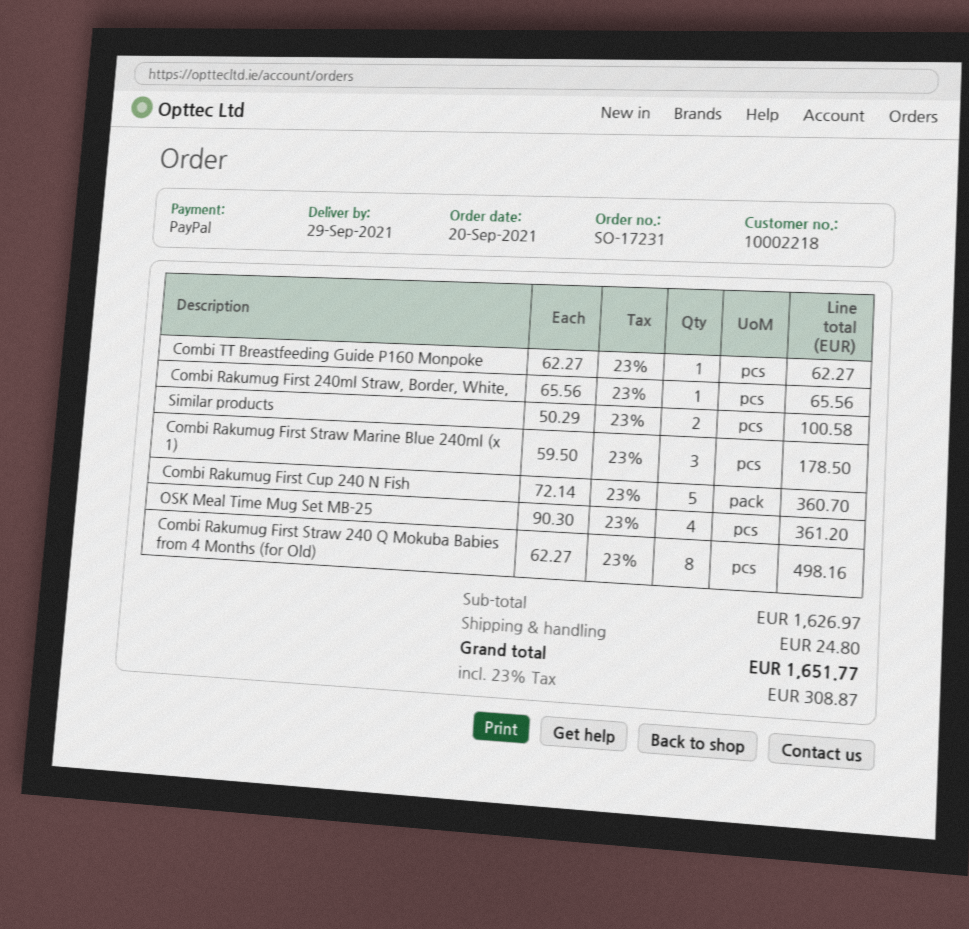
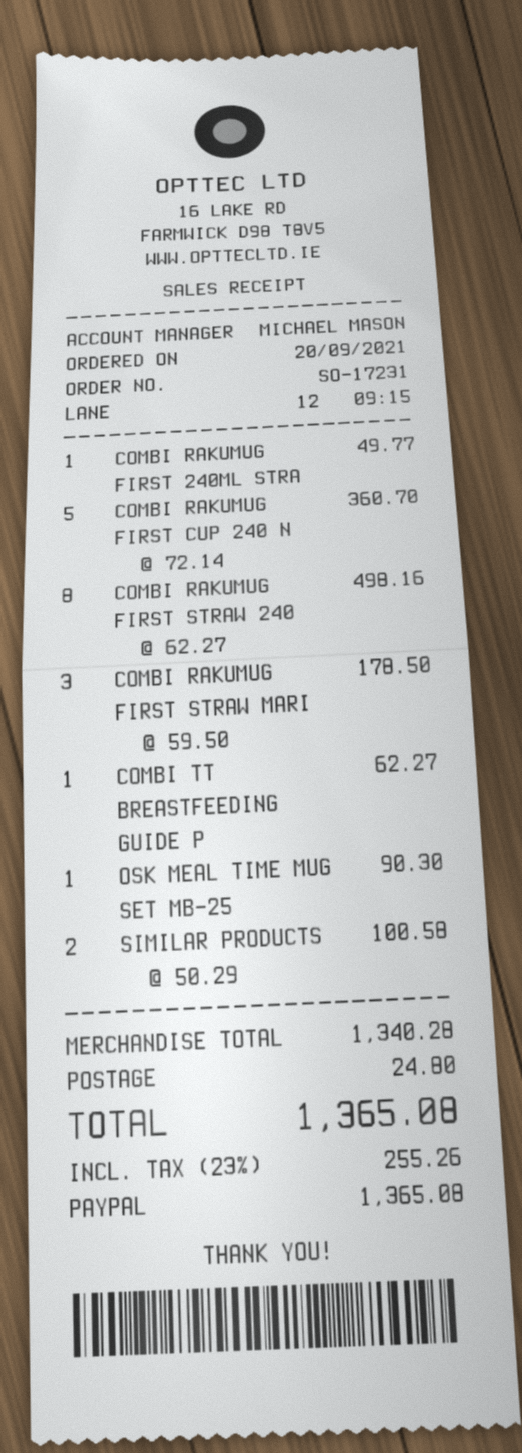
Combi Rakumug First 240ml Straw, Border, White,: 1 x 65.56 = 65.56 -> 1 x 49.77 = 49.77
OSK Meal Time Mug Set MB-25: 4 x 90.30 = 361.20 -> 1 x 90.30 = 90.30
subtotal: 1626.97 -> 1340.28
tax: 23% = 308.87 -> 23% = 255.26
total: 1651.77 -> 1365.08

